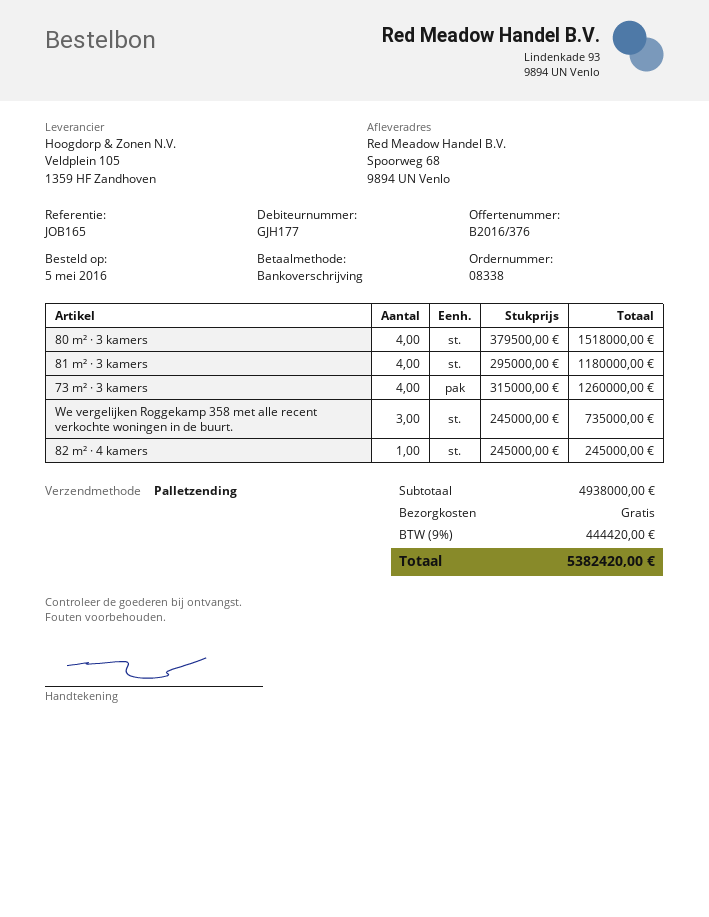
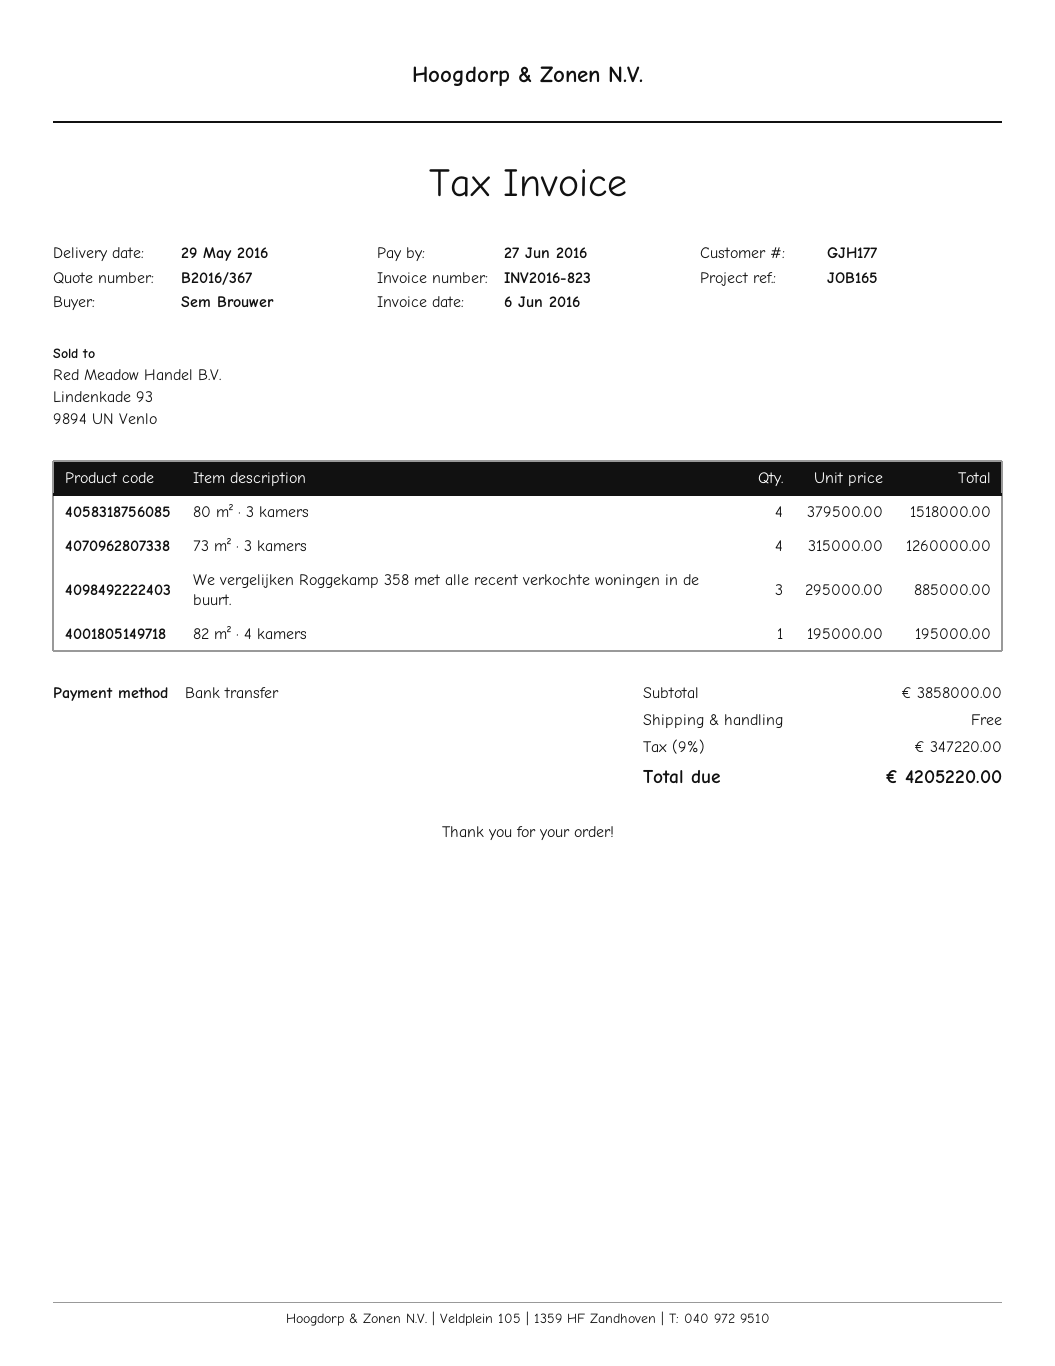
quote number: B2016/376 -> B2016/367
81 m² · 3 kamers: 4 x 295000.00 = 1180000.00 -> none
We vergelijken Roggekamp 358 met alle recent verkochte woningen in de buurt.: 3 x 245000.00 = 735000.00 -> 3 x 295000.00 = 885000.00
82 m² · 4 kamers: 1 x 245000.00 = 245000.00 -> 1 x 195000.00 = 195000.00
subtotal: 4938000.00 -> 3858000.00
tax: 9% = 444420.00 -> 9% = 347220.00
total: 5382420.00 -> 4205220.00

